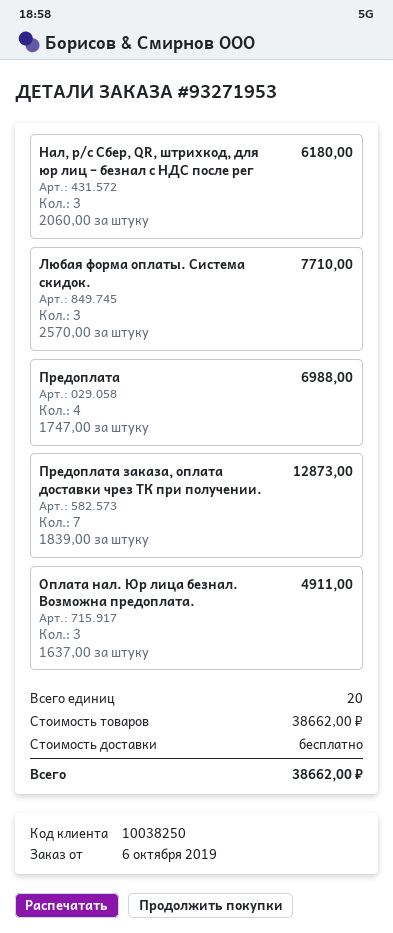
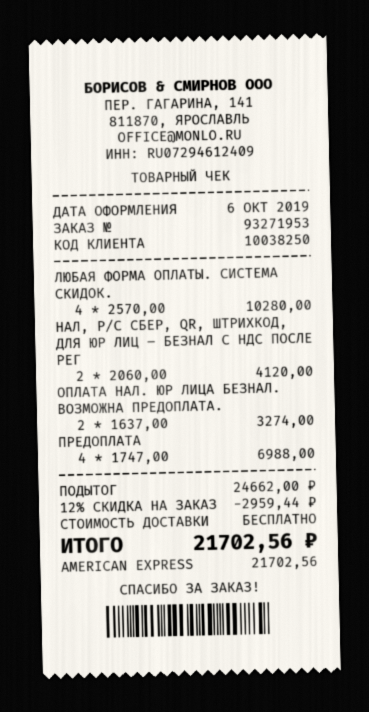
Нал, р/с Сбер, QR, штрихкод, для юр лиц – безнал с НДС после рег: 3 x 2060.00 = 6180.00 -> 2 x 2060.00 = 4120.00
Любая форма оплаты. Система скидок.: 3 x 2570.00 = 7710.00 -> 4 x 2570.00 = 10280.00
Предоплата заказа, оплата доставки чрез ТК при получении.: 7 x 1839.00 = 12873.00 -> none
Оплата нал. Юр лица безнал. Возможна предоплата.: 3 x 1637.00 = 4911.00 -> 2 x 1637.00 = 3274.00
subtotal: 38662.00 -> 24662.00
discount: none -> 12% = 2959.44
total: 38662.00 -> 21702.56

